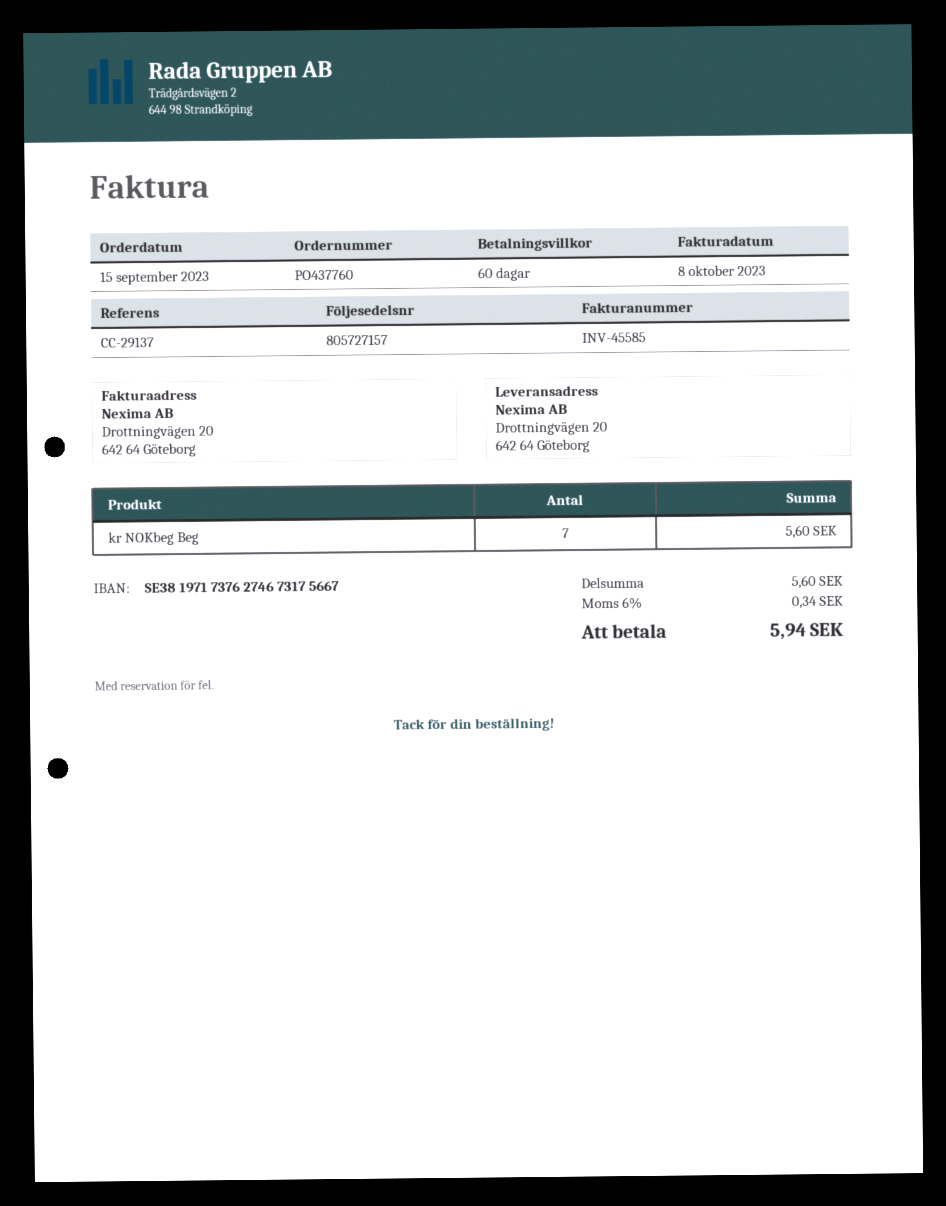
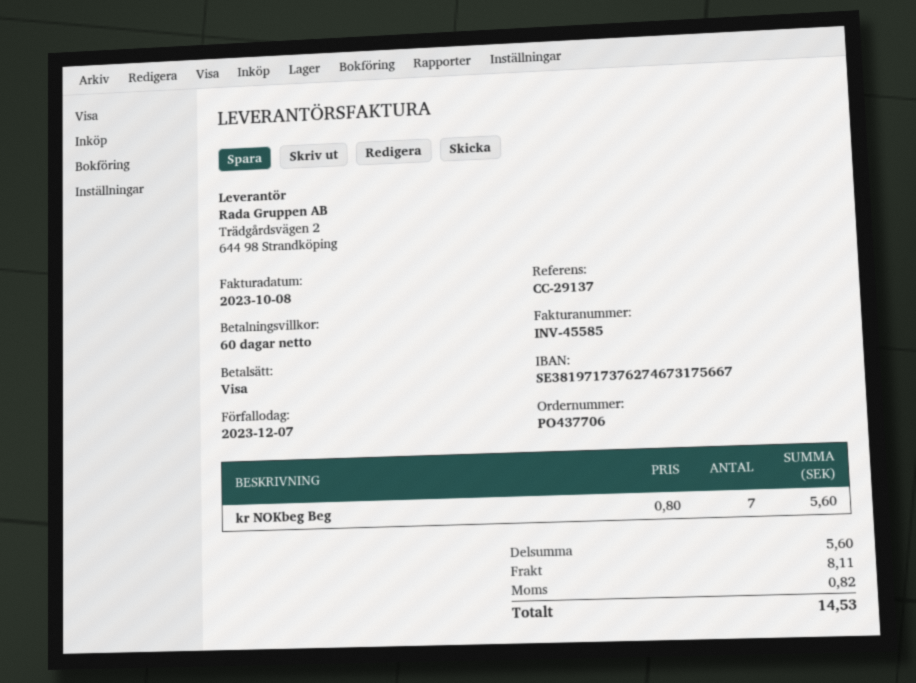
order number: PO437760 -> PO437706
shipping: none -> 8.11
tax: 0.34 -> 0.82
total: 5.94 -> 14.53

